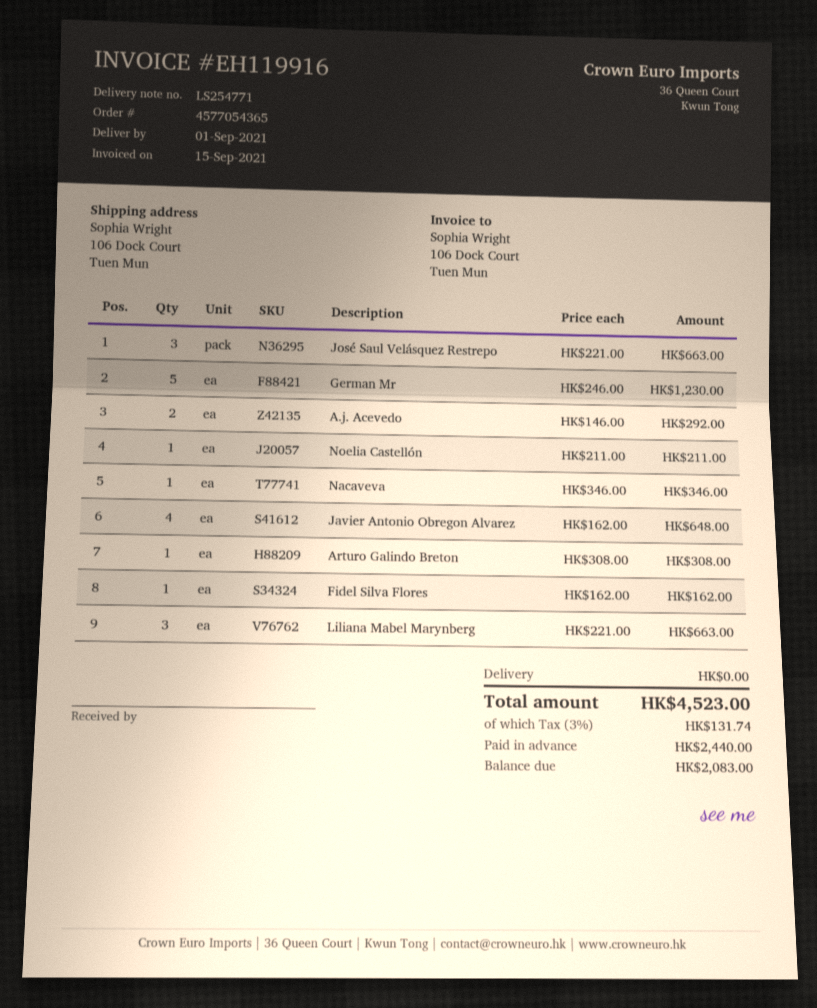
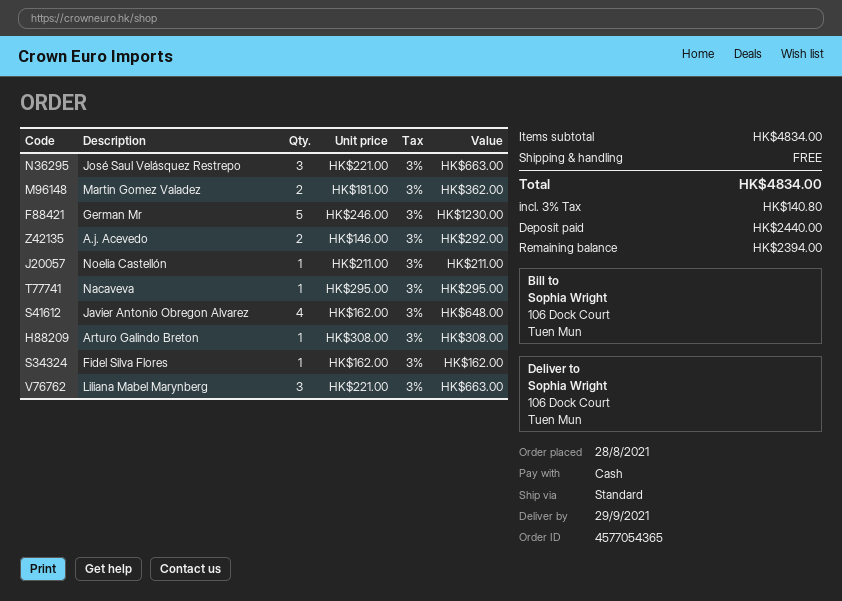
delivery date: 2021-09-01 -> 2021-09-29
Nacaveva: 1 x 346.00 = 346.00 -> 1 x 295.00 = 295.00
Martin Gomez Valadez: none -> 2 x 181.00 = 362.00
tax: 3% = 131.74 -> 3% = 140.80
total: 4523.00 -> 4834.00
balance: 2083.00 -> 2394.00

